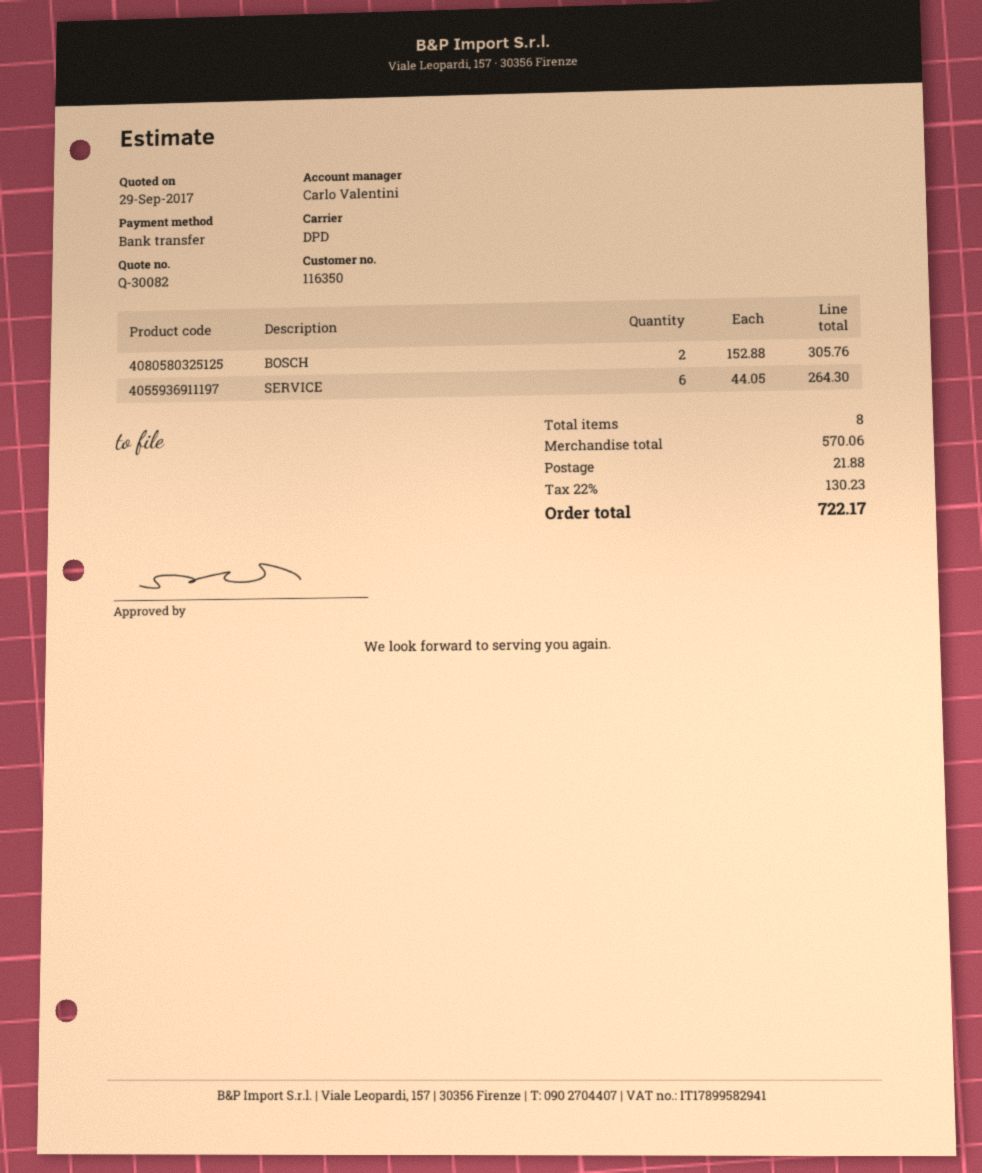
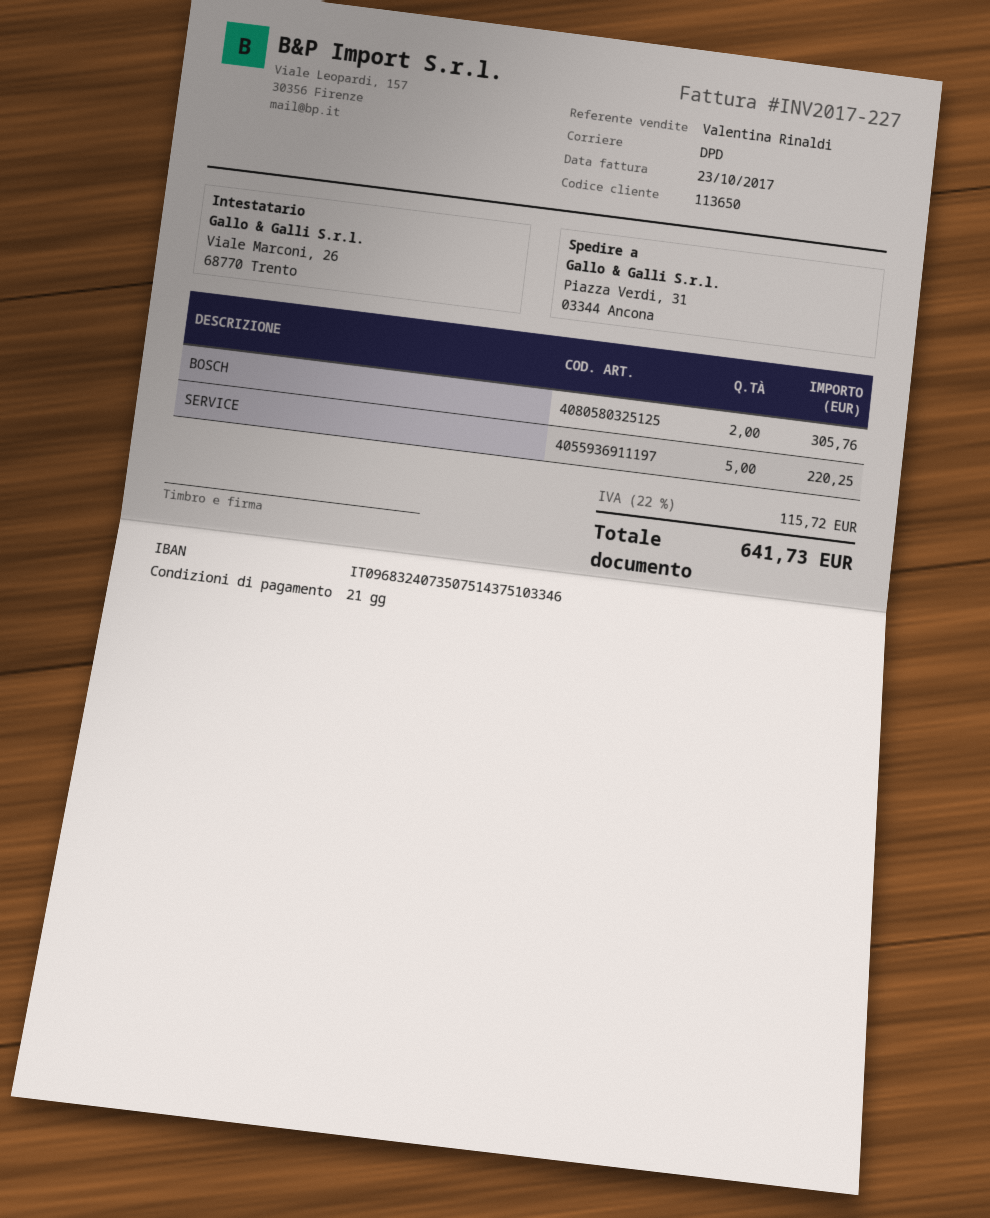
customer number: 116350 -> 113650
sales rep: Carlo Valentini -> Valentina Rinaldi
SERVICE: 6 for 264.30 -> 5 for 220.25
shipping: 21.88 -> none
tax: 22% = 130.23 -> 22% = 115.72
total: 722.17 -> 641.73

